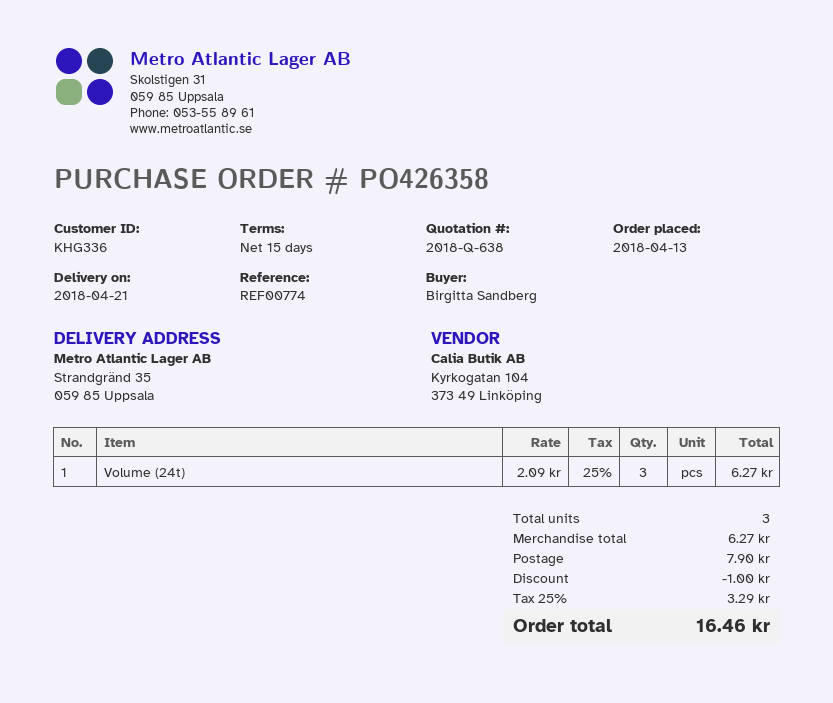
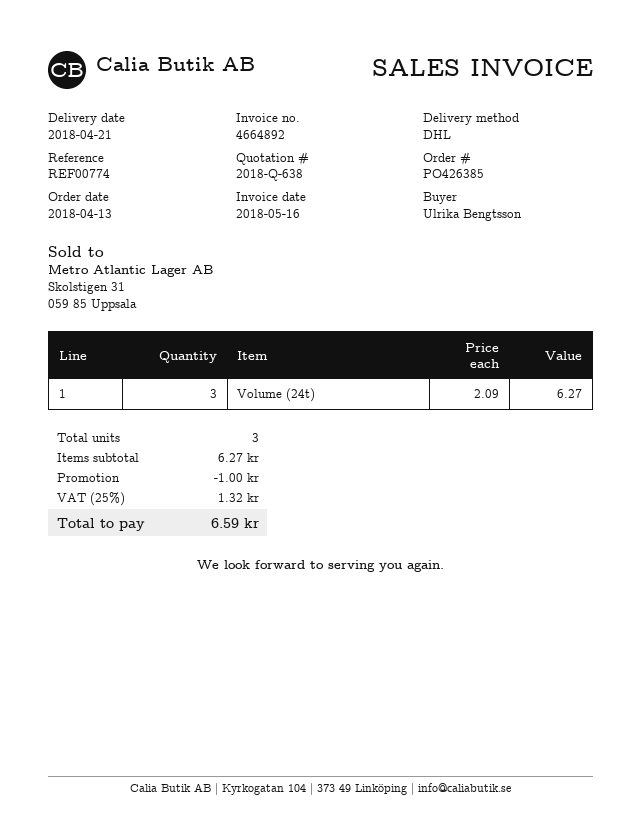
order number: PO426358 -> PO426385
ordered by: Birgitta Sandberg -> Ulrika Bengtsson
shipping: 7.90 -> none
tax: 25% = 3.29 -> 25% = 1.32
total: 16.46 -> 6.59

